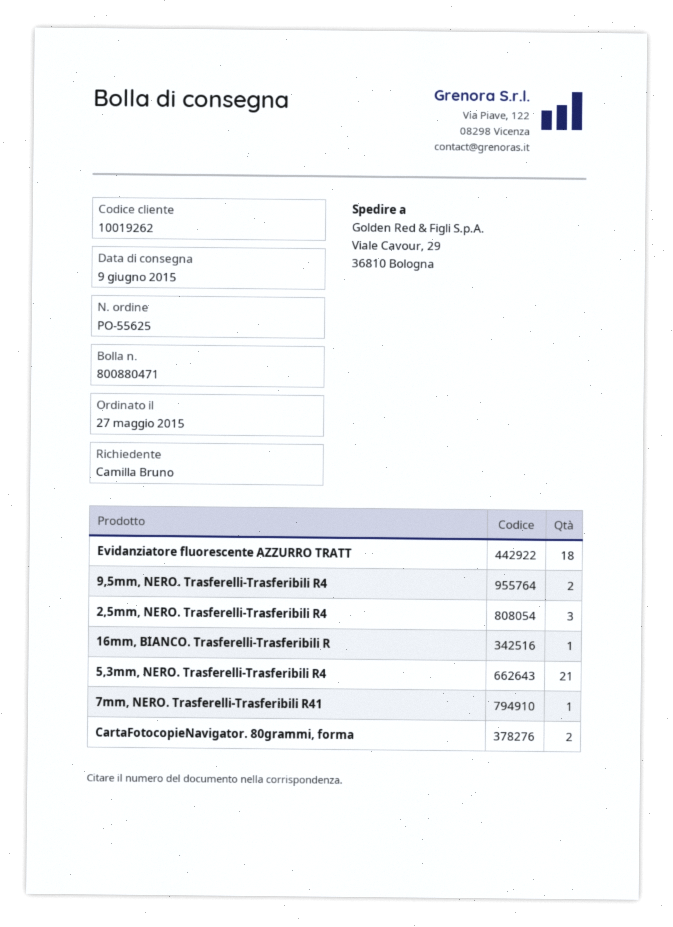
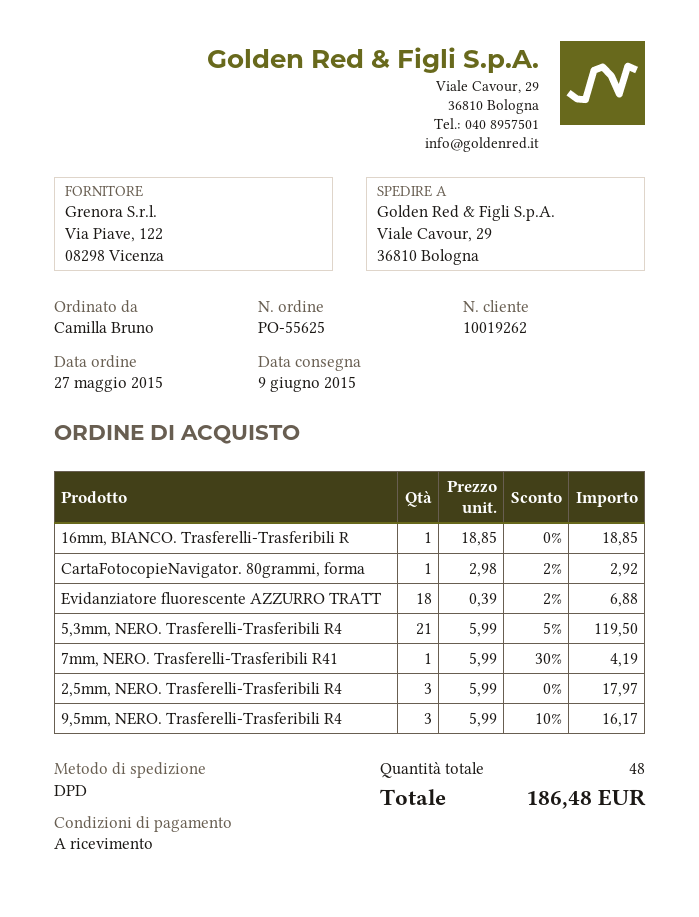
9,5mm, NERO. Trasferelli-Trasferibili R4: 2 -> 3
CartaFotocopieNavigator. 80grammi, forma: 2 -> 1

